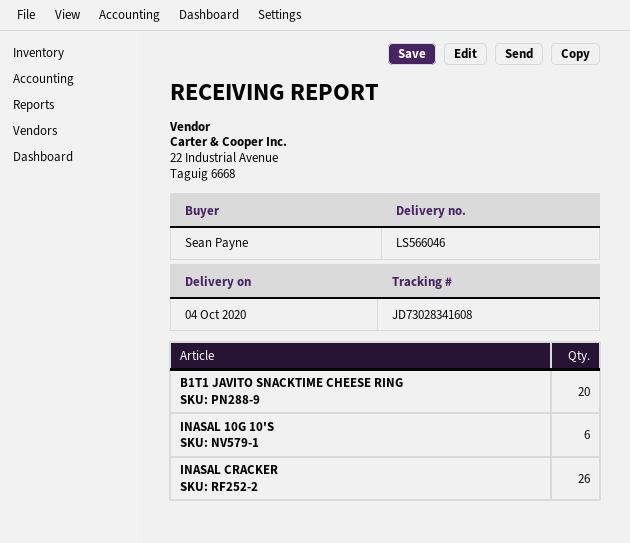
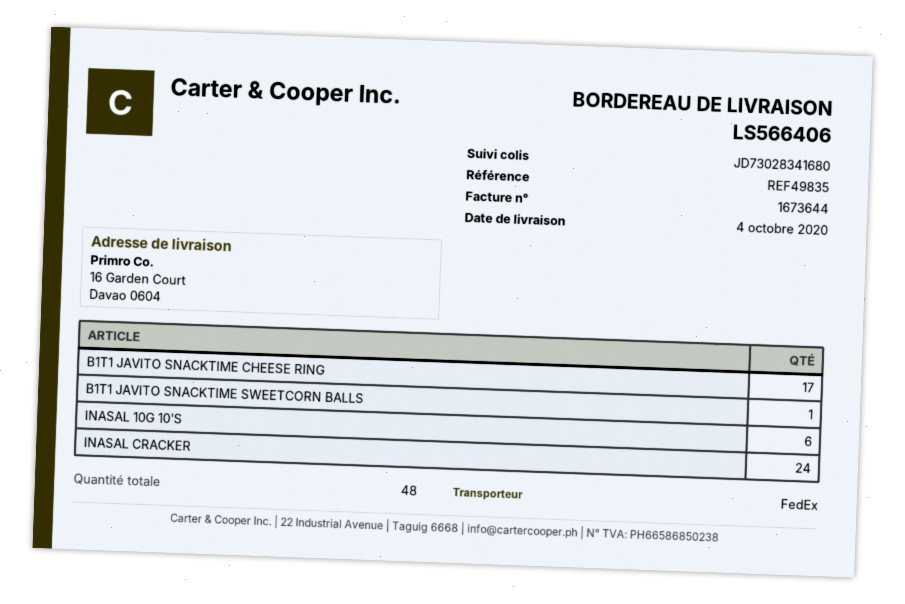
delivery note number: LS566046 -> LS566406
tracking number: JD73028341608 -> JD73028341680
B1T1 JAVITO SNACKTIME CHEESE RING: 20 -> 17
INASAL CRACKER: 26 -> 24
B1T1 JAVITO SNACKTIME SWEETCORN BALLS: none -> 1

